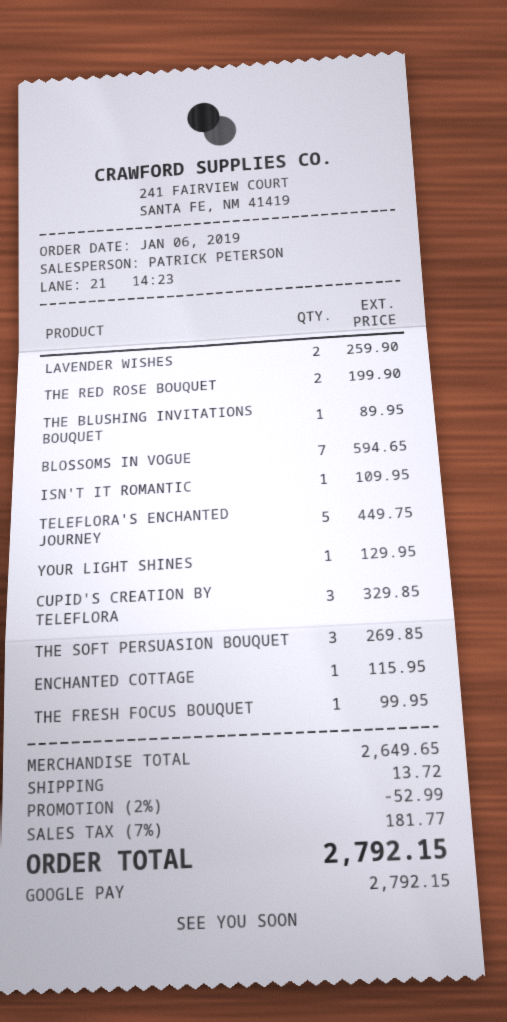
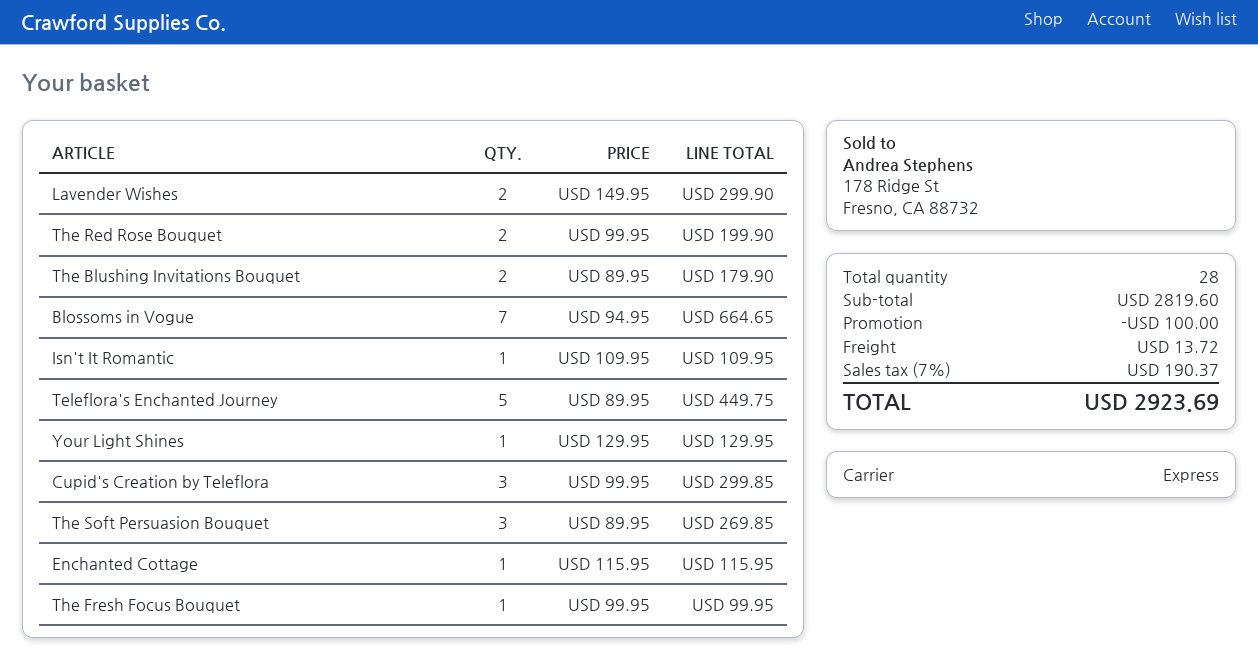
LAVENDER WISHES: 2 for 259.90 -> 2 for 299.90
THE BLUSHING INVITATIONS BOUQUET: 1 for 89.95 -> 2 for 179.90
BLOSSOMS IN VOGUE: 7 for 594.65 -> 7 for 664.65
CUPID'S CREATION BY TELEFLORA: 3 for 329.85 -> 3 for 299.85
subtotal: 2649.65 -> 2819.60
discount: 52.99 -> 100.00
tax: 7% = 181.77 -> 7% = 190.37
total: 2792.15 -> 2923.69

